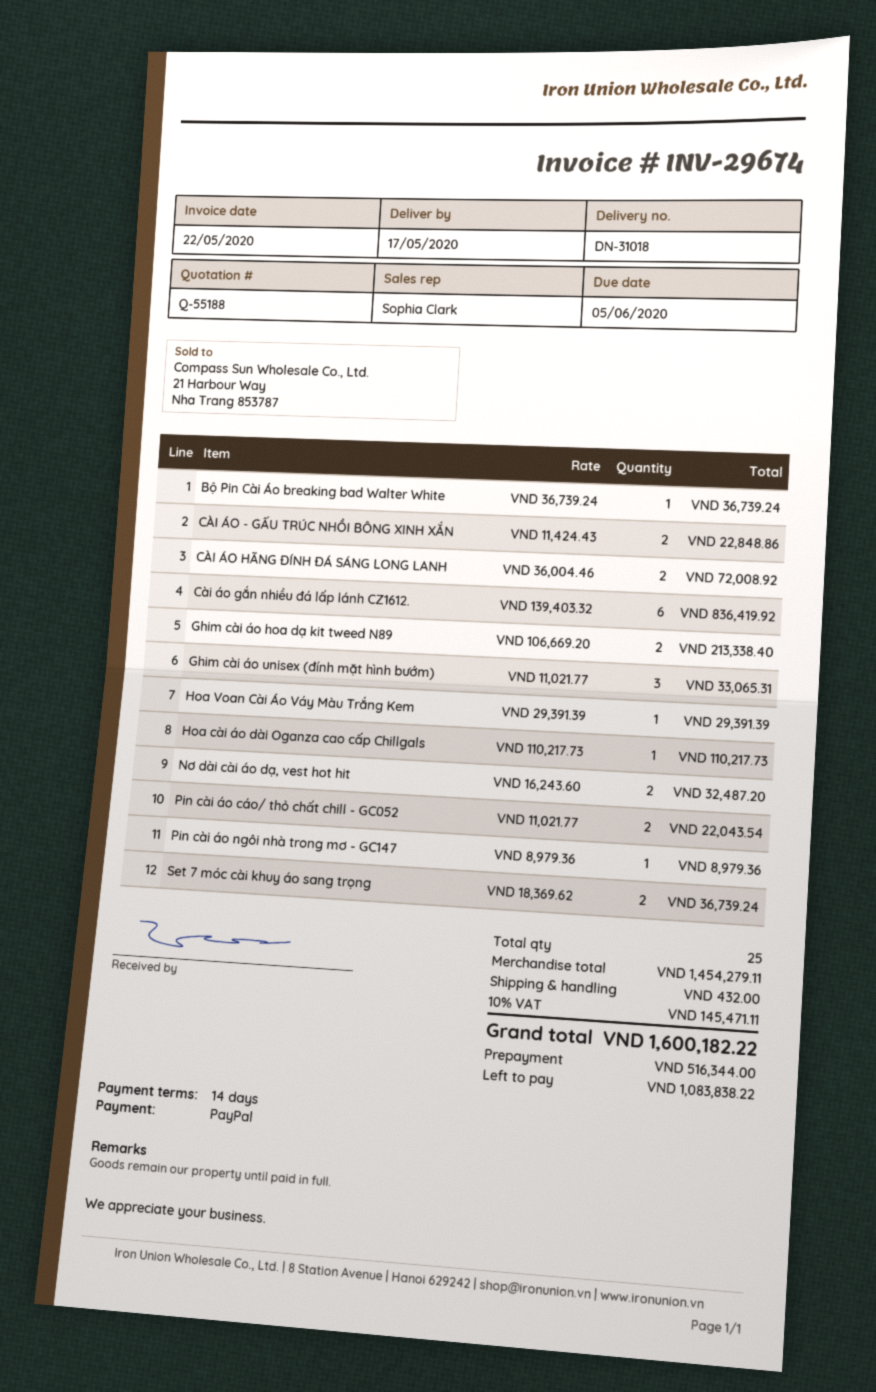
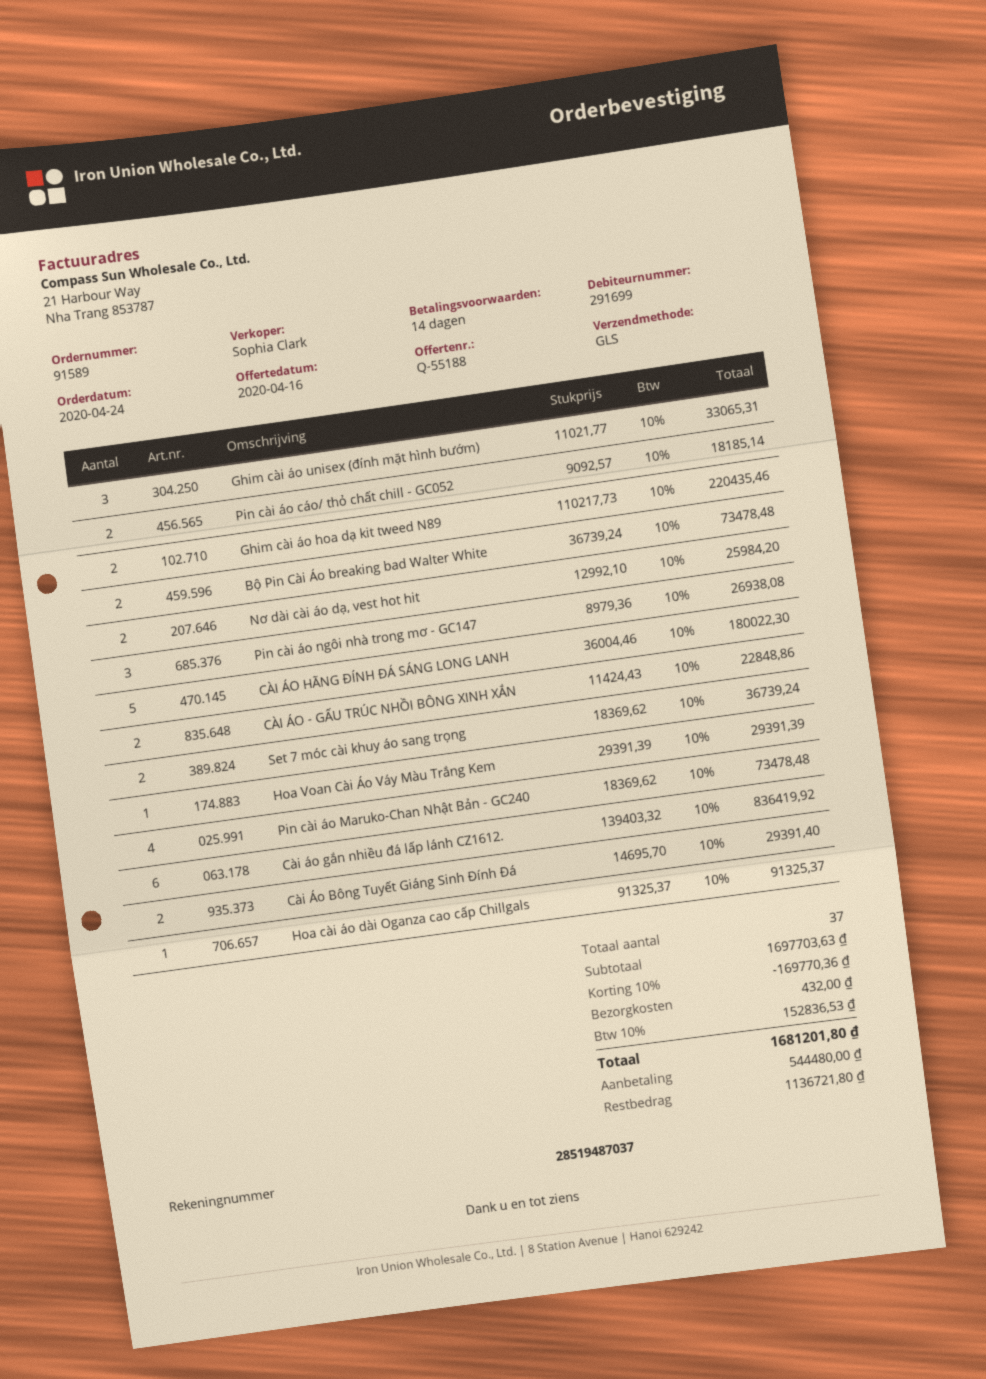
Bộ Pin Cài Áo breaking bad Walter White: 1 x 36739.24 = 36739.24 -> 2 x 36739.24 = 73478.48
CÀI ÁO HÃNG ĐÍNH ĐÁ SÁNG LONG LANH: 2 x 36004.46 = 72008.92 -> 5 x 36004.46 = 180022.30
Ghim cài áo hoa dạ kit tweed N89: 2 x 106669.20 = 213338.40 -> 2 x 110217.73 = 220435.46
Hoa cài áo dài Oganza cao cấp Chillgals: 1 x 110217.73 = 110217.73 -> 1 x 91325.37 = 91325.37
Nơ dài cài áo dạ, vest hot hit: 2 x 16243.60 = 32487.20 -> 2 x 12992.10 = 25984.20
Pin cài áo cáo/ thỏ chất chill - GC052: 2 x 11021.77 = 22043.54 -> 2 x 9092.57 = 18185.14
Pin cài áo ngôi nhà trong mơ - GC147: 1 x 8979.36 = 8979.36 -> 3 x 8979.36 = 26938.08
Pin cài áo Maruko-Chan Nhật Bản - GC240: none -> 4 x 18369.62 = 73478.48
Cài Áo Bông Tuyết Giáng Sinh Đính Đá: none -> 2 x 14695.70 = 29391.40
total quantity: 25 -> 37
subtotal: 1454279.11 -> 1697703.63
discount: none -> 10% = 169770.36
tax: 10% = 145471.11 -> 10% = 152836.53
total: 1600182.22 -> 1681201.80
deposit: 516344.00 -> 544480.00
balance: 1083838.22 -> 1136721.80

